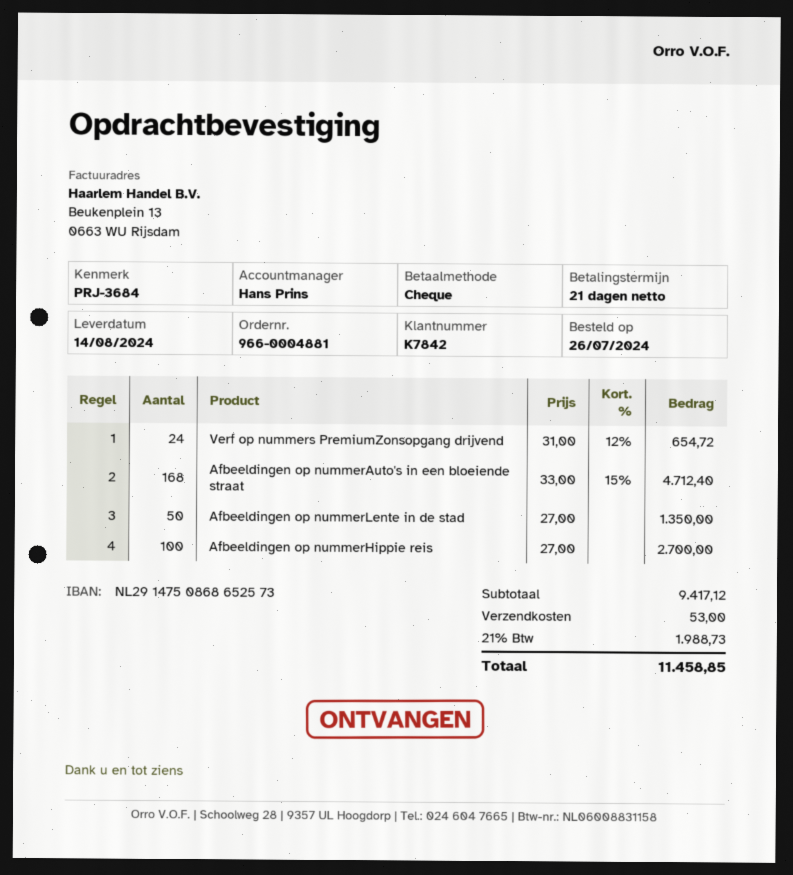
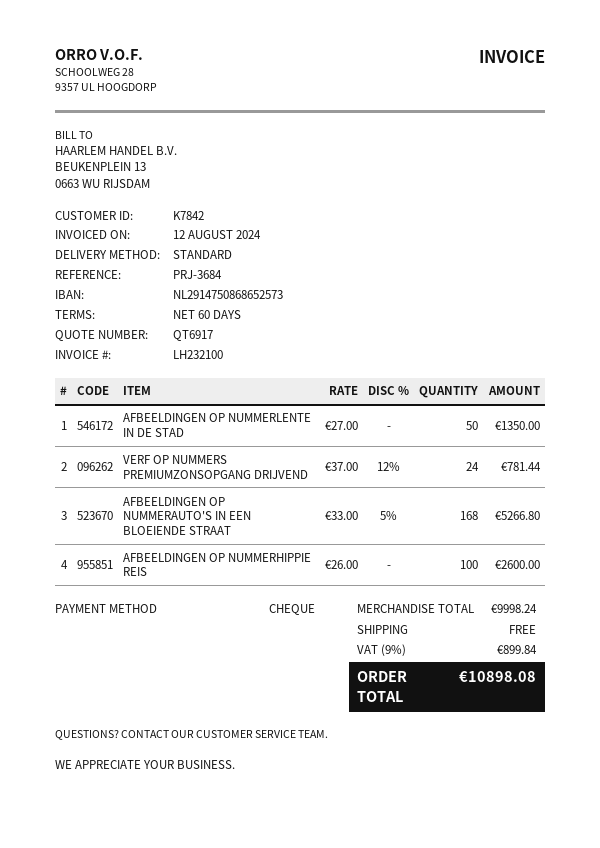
payment terms: 21 days -> 60 days
Verf op nummers PremiumZonsopgang drijvend: 24 x 31.00 - 12% = 654.72 -> 24 x 37.00 - 12% = 781.44
Afbeeldingen op nummerAuto's in een bloeiende straat: 168 x 33.00 - 15% = 4712.40 -> 168 x 33.00 - 5% = 5266.80
Afbeeldingen op nummerHippie reis: 100 x 27.00 = 2700.00 -> 100 x 26.00 = 2600.00
subtotal: 9417.12 -> 9998.24
shipping: 53.00 -> 0.00
tax: 21% = 1988.73 -> 9% = 899.84
total: 11458.85 -> 10898.08

